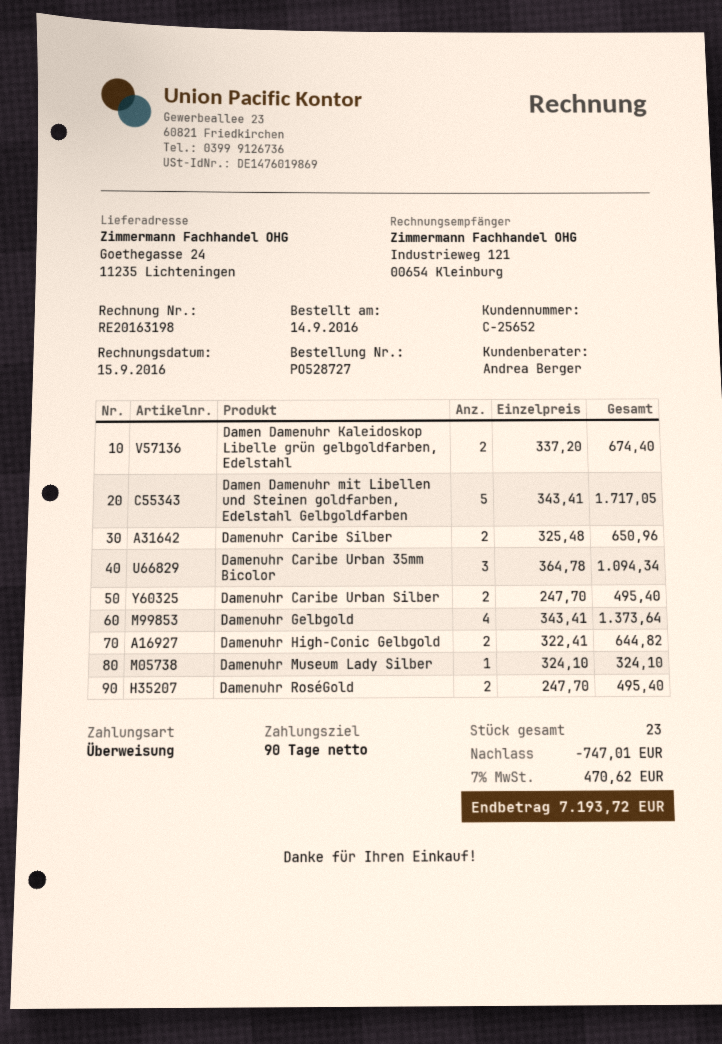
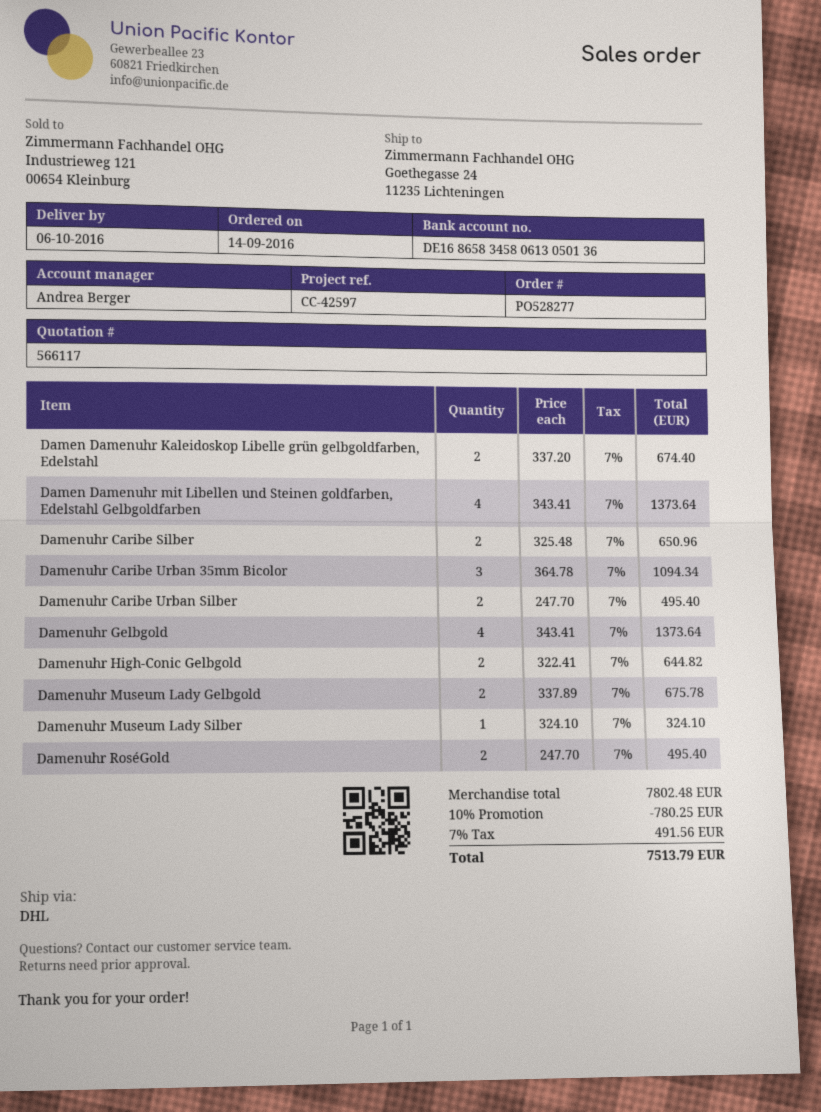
order number: PO528727 -> PO528277
Damen Damenuhr mit Libellen und Steinen goldfarben, Edelstahl Gelbgoldfarben: 5 x 343.41 = 1717.05 -> 4 x 343.41 = 1373.64
Damenuhr Museum Lady Gelbgold: none -> 2 x 337.89 = 675.78
discount: 747.01 -> 780.25
tax: 7% = 470.62 -> 7% = 491.56
total: 7193.72 -> 7513.79

